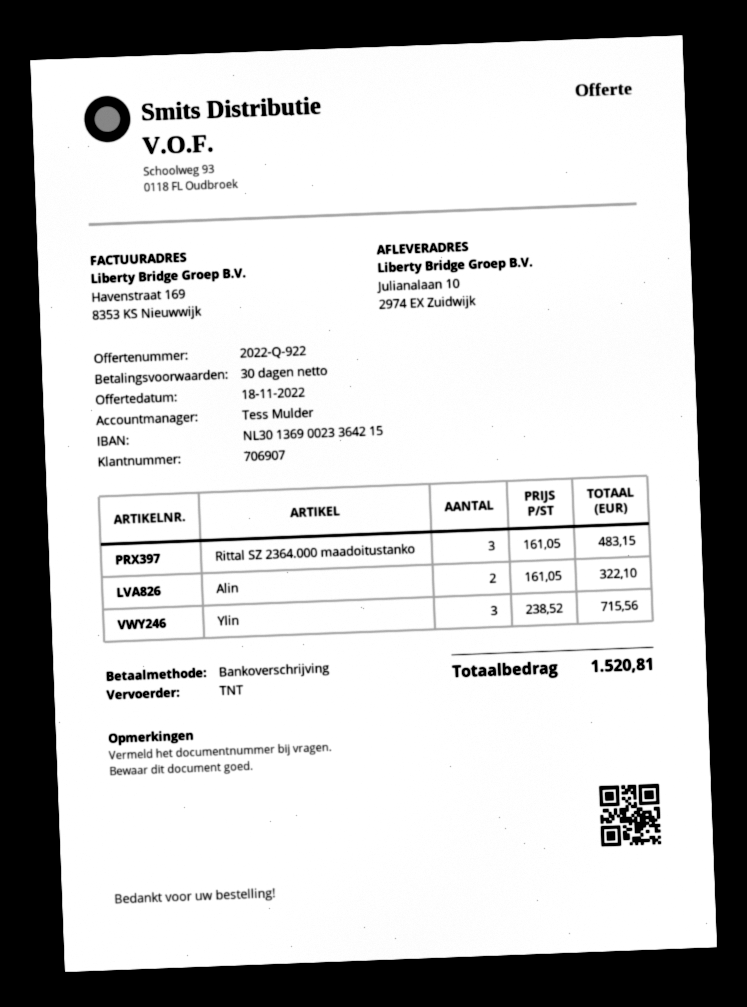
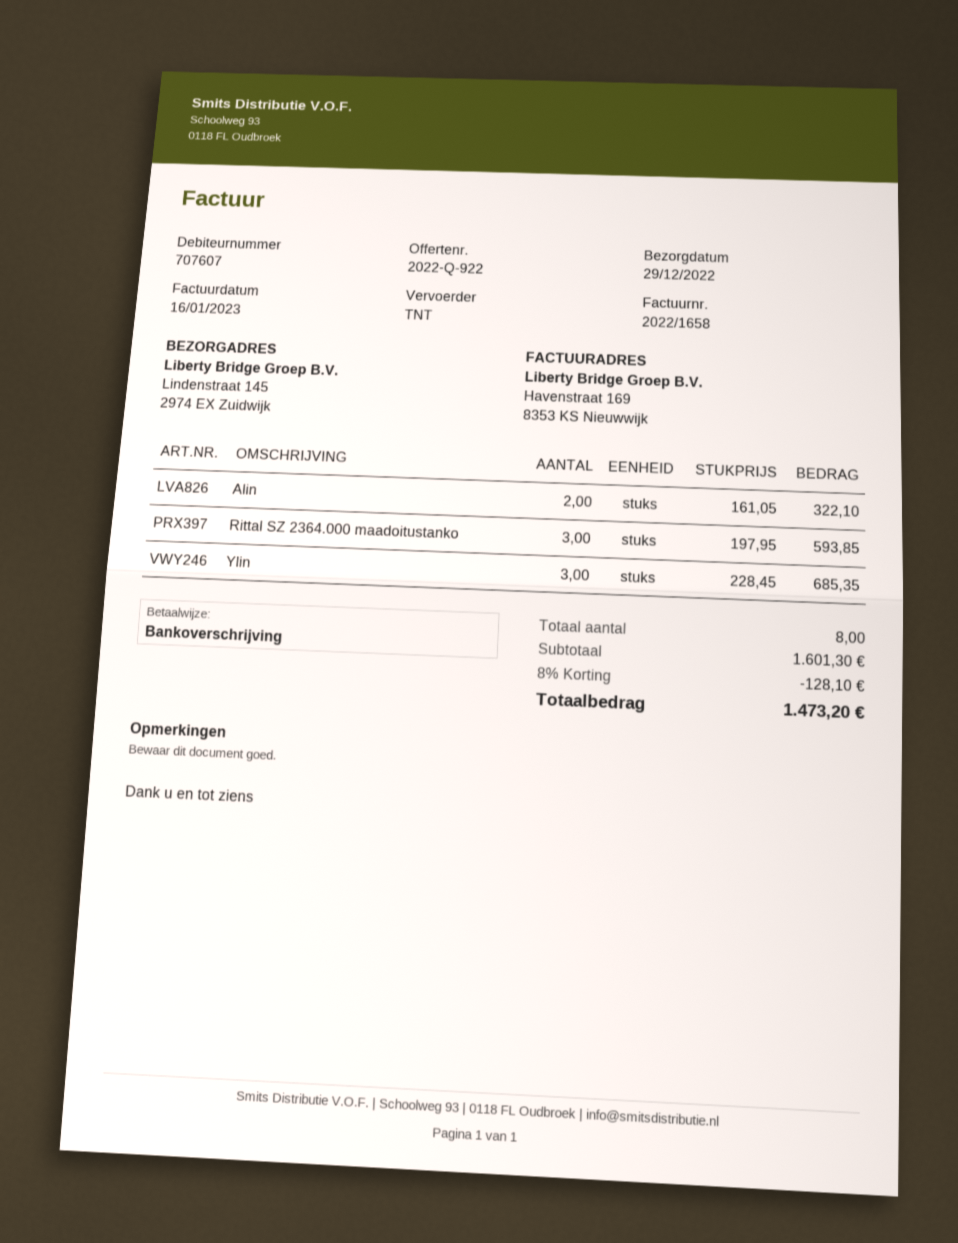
customer number: 706907 -> 707607
ship to: Julianalaan 10, 2974 EX Zuidwijk -> Lindenstraat 145, 2974 EX Zuidwijk
Rittal SZ 2364.000 maadoitustanko: 3 x 161.05 = 483.15 -> 3 x 197.95 = 593.85
Ylin: 3 x 238.52 = 715.56 -> 3 x 228.45 = 685.35
discount: none -> 8% = 128.10
total: 1520.81 -> 1473.20

